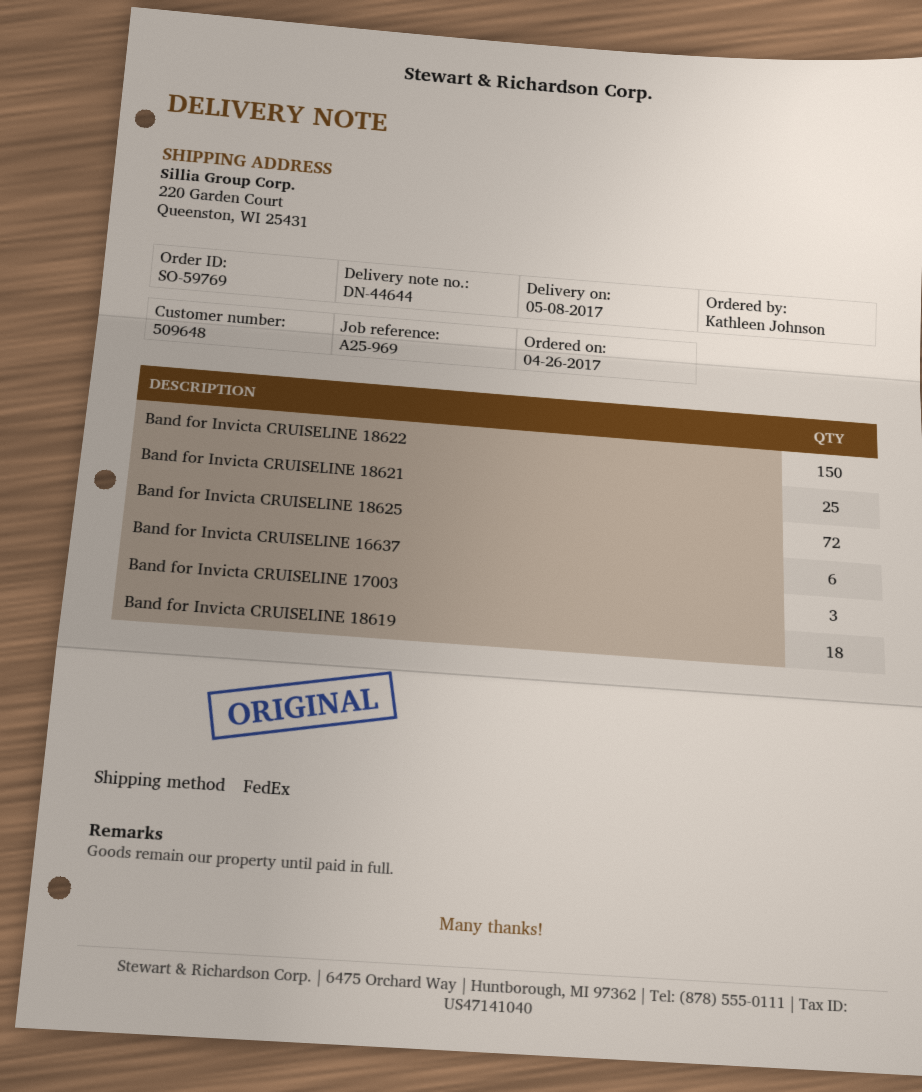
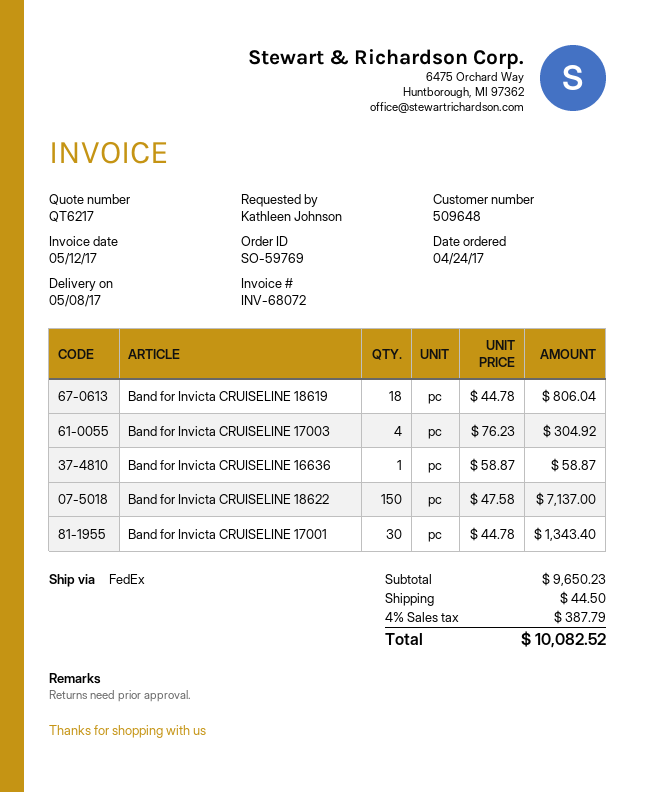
order date: 2017-04-26 -> 2017-04-24
Band for Invicta CRUISELINE 18621: 25 -> none
Band for Invicta CRUISELINE 18625: 72 -> none
Band for Invicta CRUISELINE 16637: 6 -> none
Band for Invicta CRUISELINE 17003: 3 -> 4
Band for Invicta CRUISELINE 16636: none -> 1
Band for Invicta CRUISELINE 17001: none -> 30

